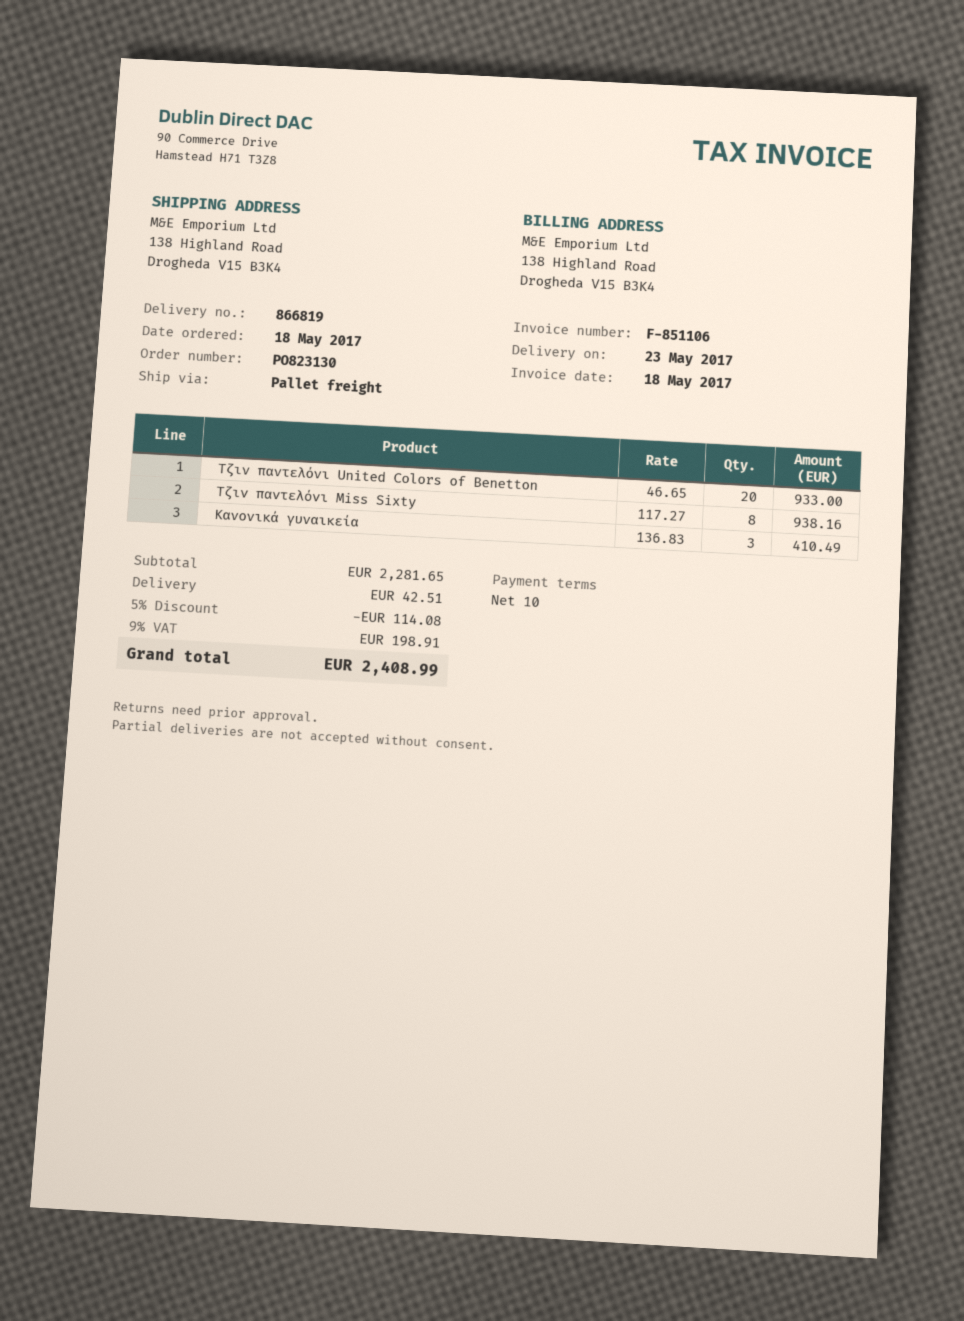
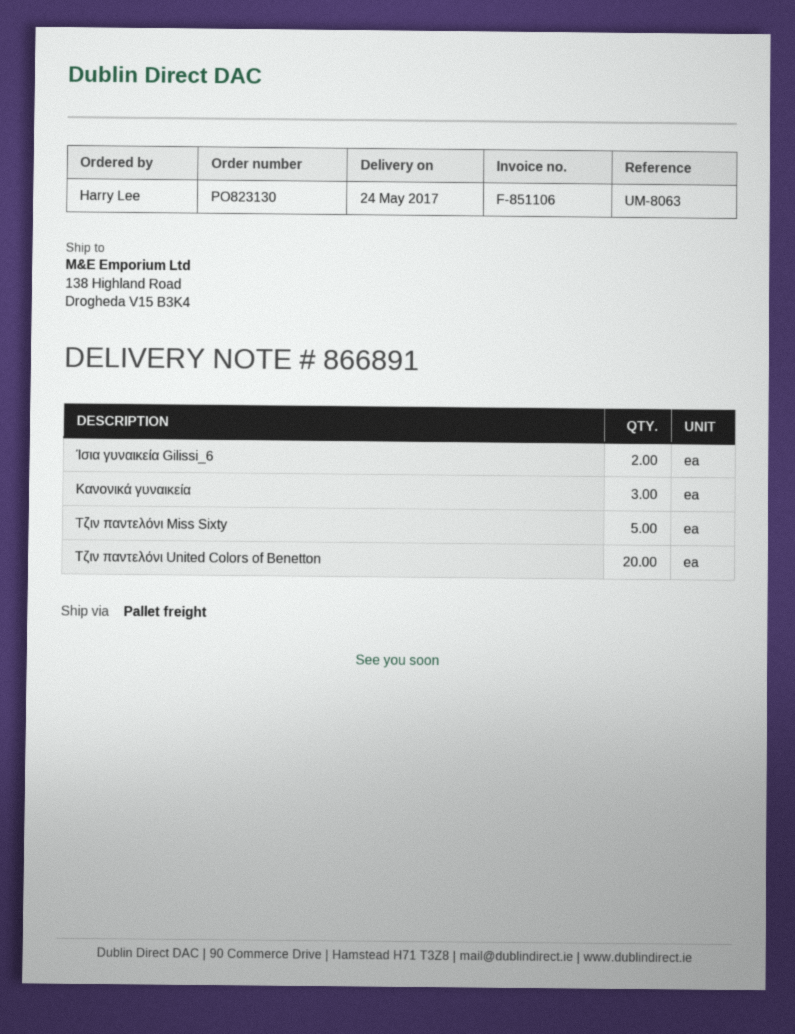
delivery note number: 866819 -> 866891
delivery date: 2017-05-23 -> 2017-05-24
Τζιν παντελόνι Miss Sixty: 8 -> 5
Ίσια γυναικεία Gilissi_6: none -> 2

